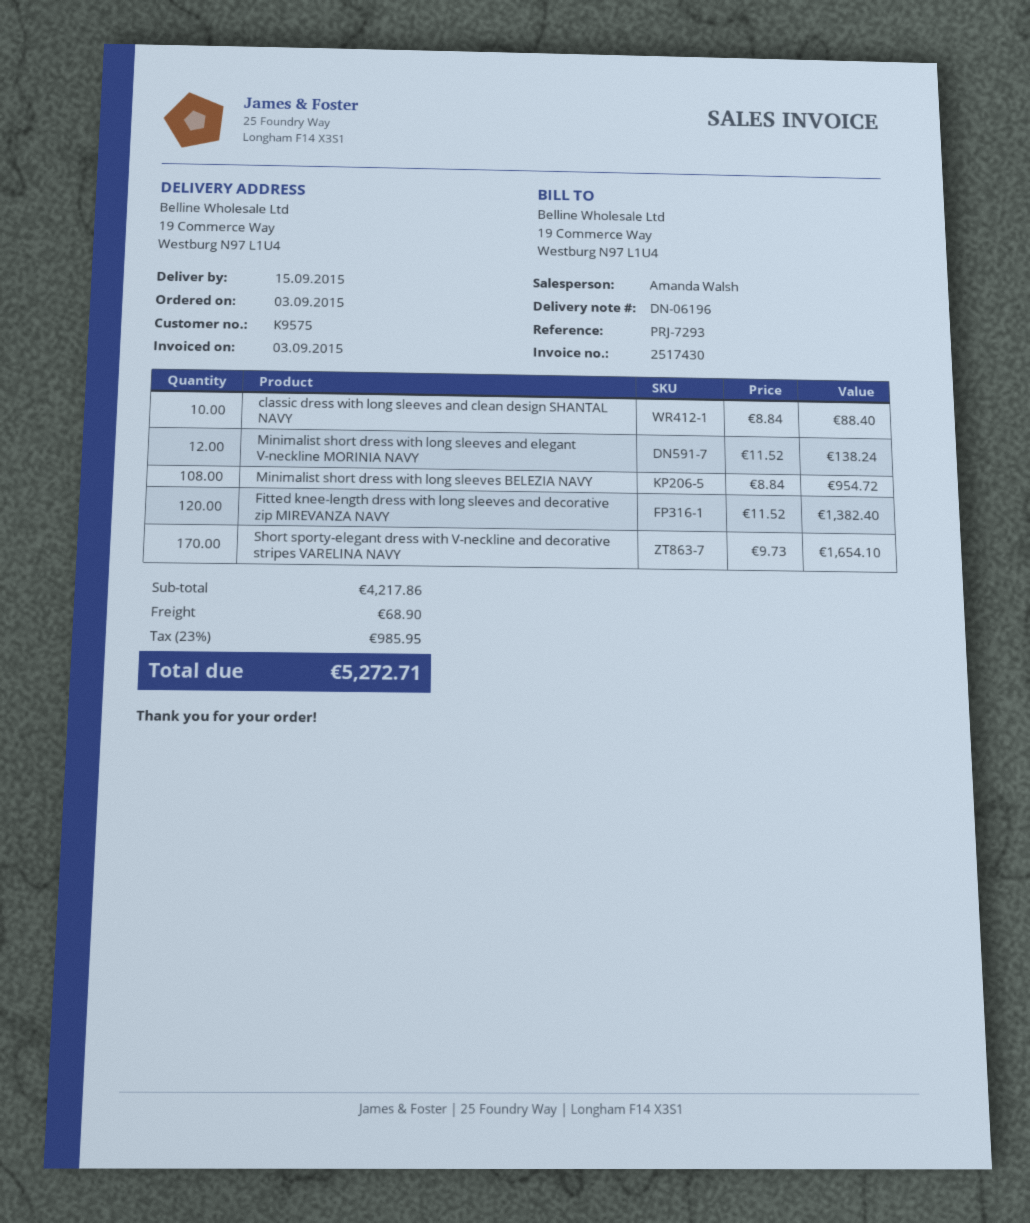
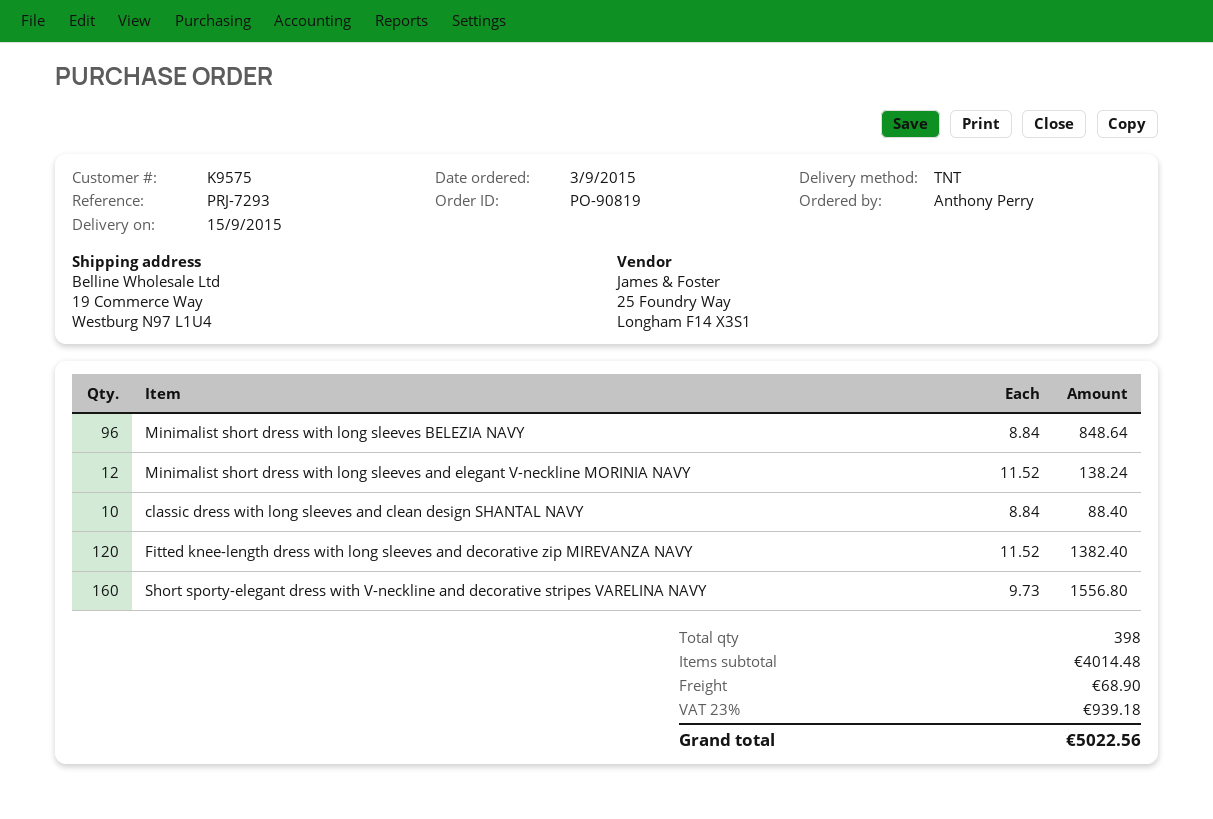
Minimalist short dress with long sleeves BELEZIA NAVY: 108 x 8.84 = 954.72 -> 96 x 8.84 = 848.64
Short sporty-elegant dress with V-neckline and decorative stripes VARELINA NAVY: 170 x 9.73 = 1654.10 -> 160 x 9.73 = 1556.80
subtotal: 4217.86 -> 4014.48
tax: 23% = 985.95 -> 23% = 939.18
total: 5272.71 -> 5022.56

